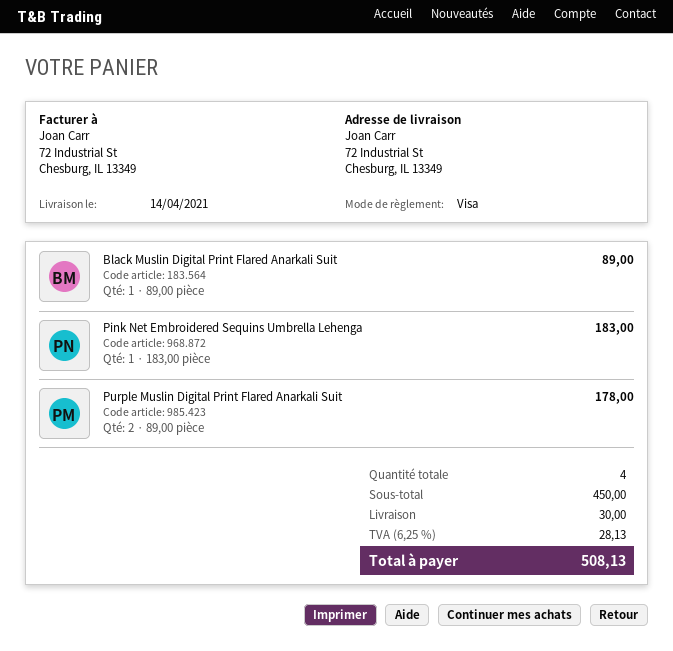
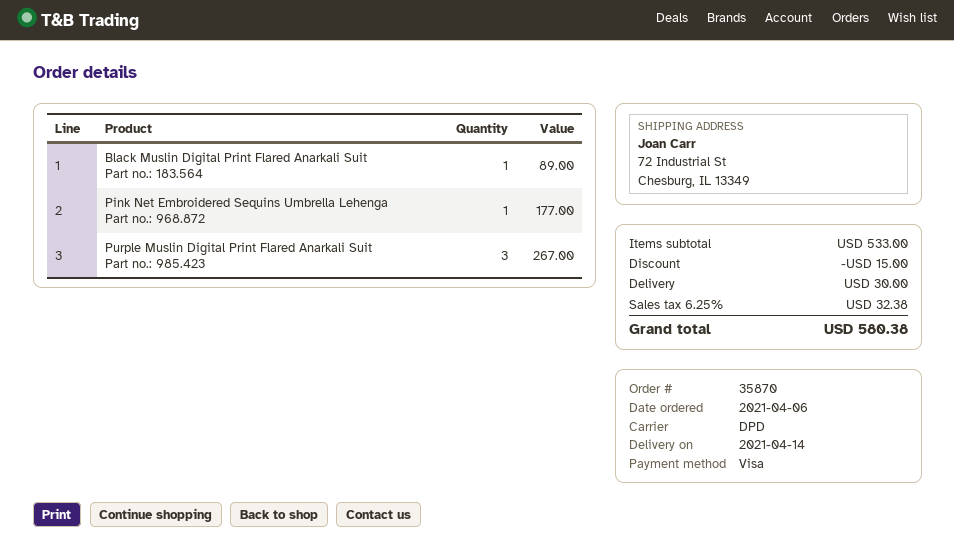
Pink Net Embroidered Sequins Umbrella Lehenga: 1 for 183.00 -> 1 for 177.00
Purple Muslin Digital Print Flared Anarkali Suit: 2 for 178.00 -> 3 for 267.00
subtotal: 450.00 -> 533.00
discount: none -> 15.00
tax: 6.25% = 28.13 -> 6.25% = 32.38
total: 508.13 -> 580.38

